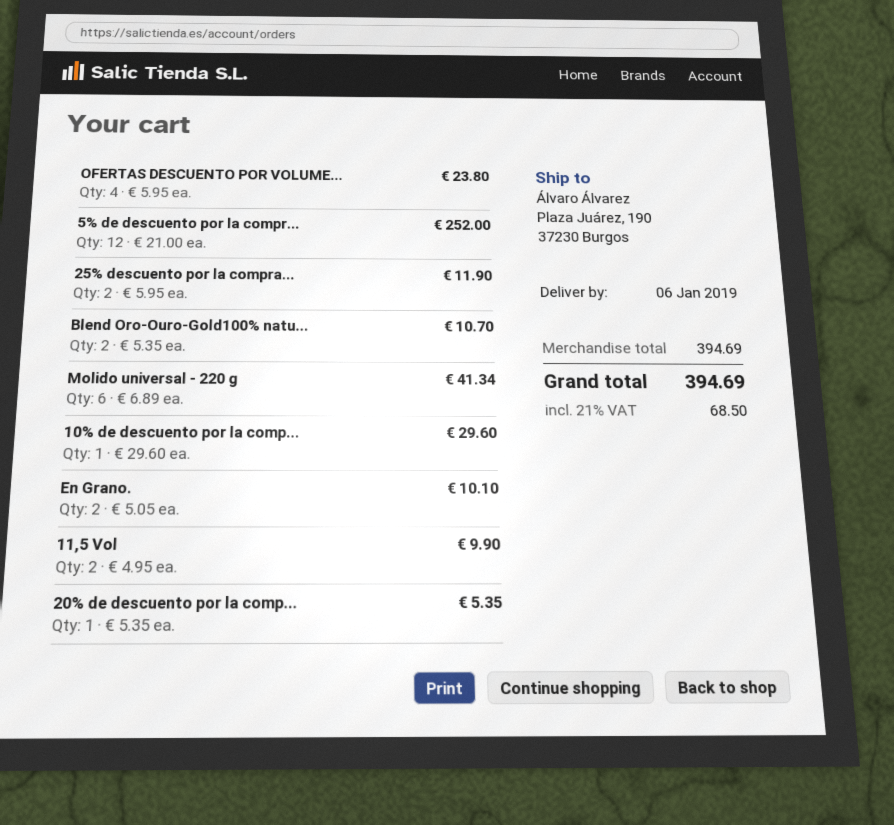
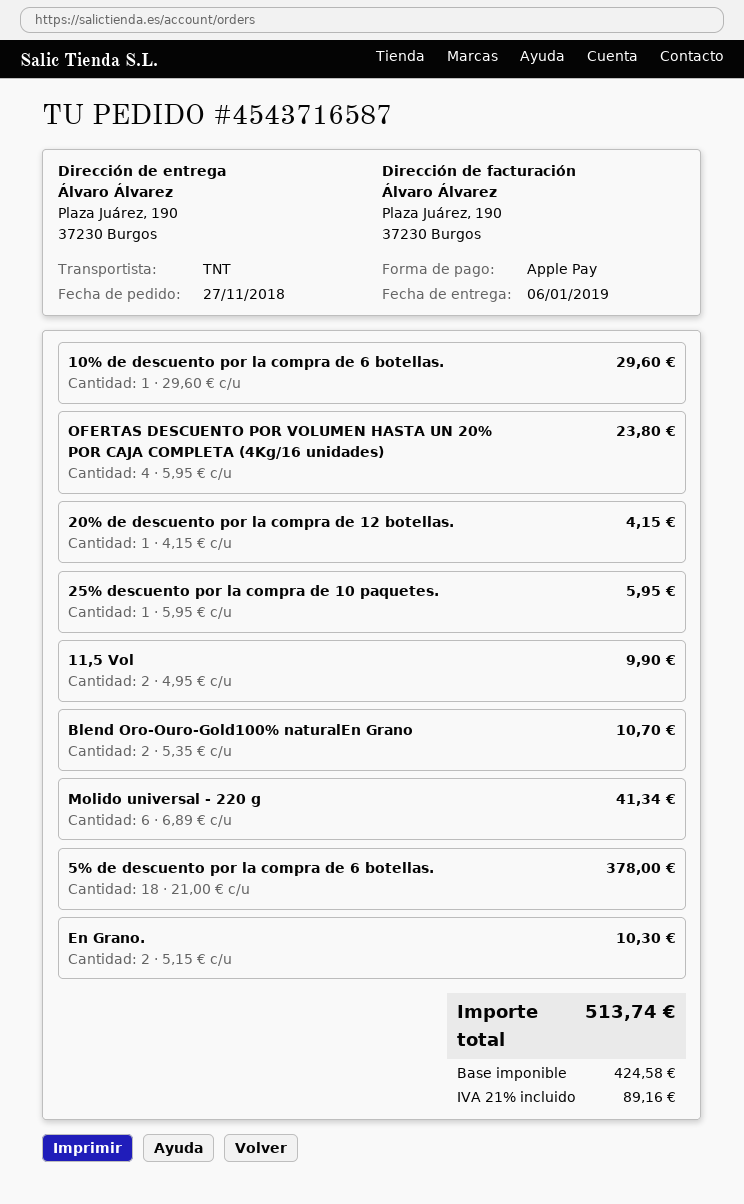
5% de descuento por la compr...: 12 x 21.00 = 252.00 -> 18 x 21.00 = 378.00
25% descuento por la compra...: 2 x 5.95 = 11.90 -> 1 x 5.95 = 5.95
En Grano.: 2 x 5.05 = 10.10 -> 2 x 5.15 = 10.30
20% de descuento por la comp...: 1 x 5.35 = 5.35 -> 1 x 4.15 = 4.15
tax: 21% = 68.50 -> 21% = 89.16
total: 394.69 -> 513.74

